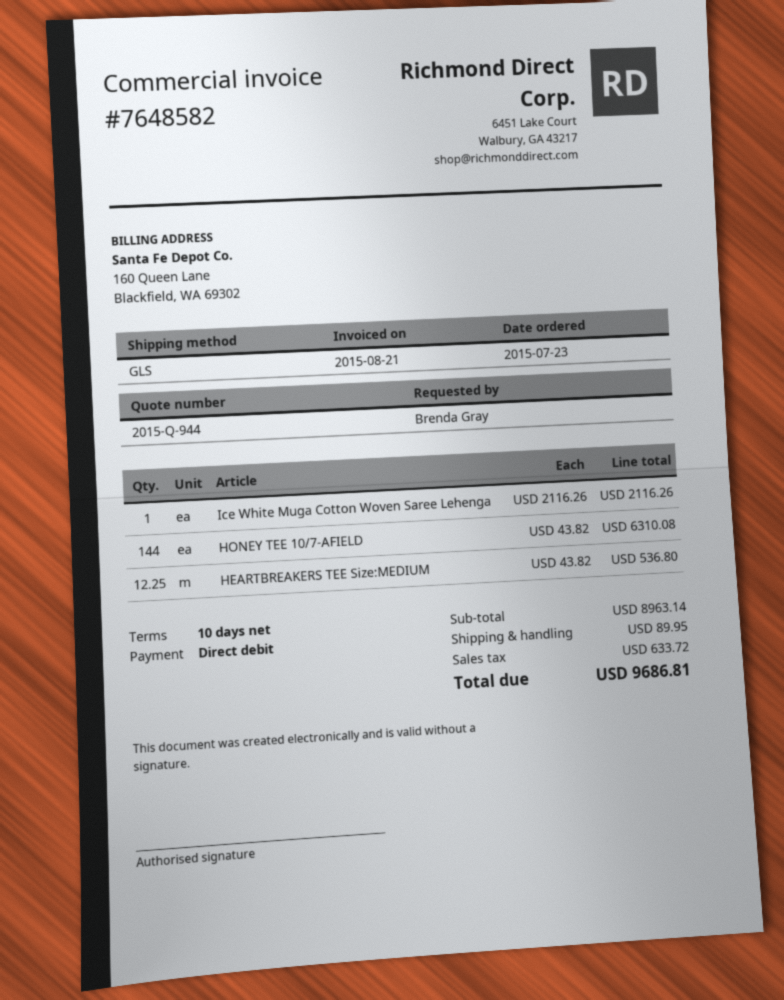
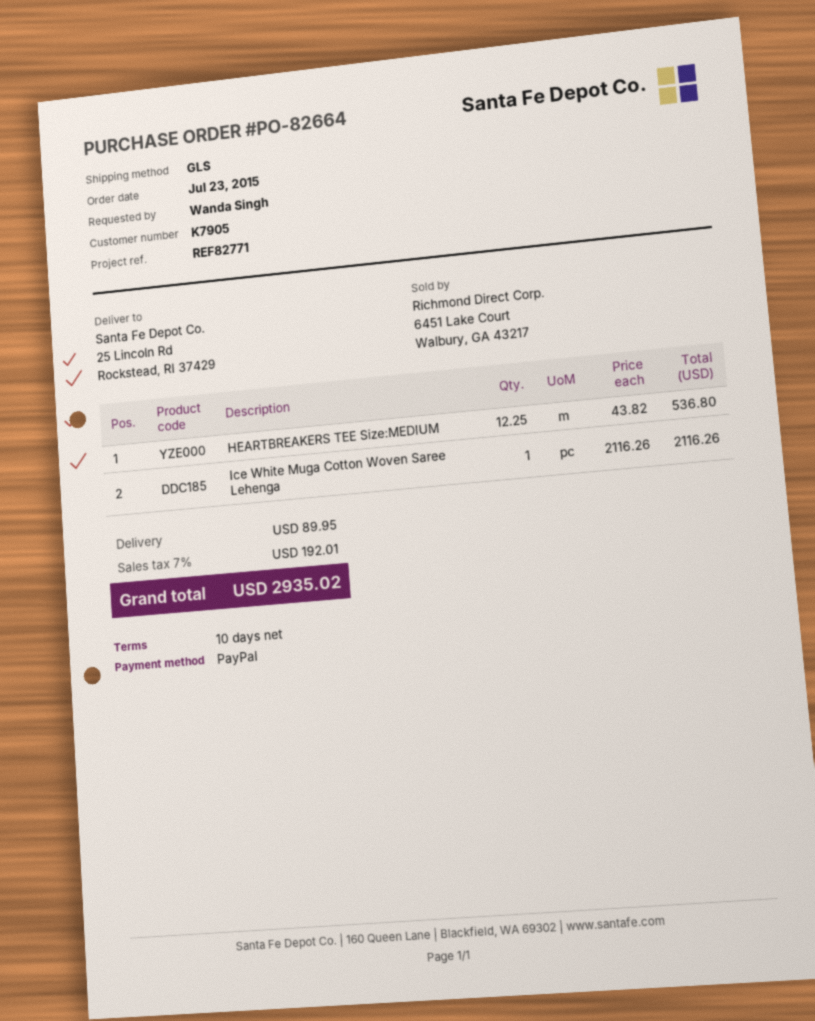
ordered by: Brenda Gray -> Wanda Singh
payment method: direct debit -> PayPal
HONEY TEE 10/7-AFIELD: 144 x 43.82 = 6310.08 -> none
tax: 633.72 -> 192.01
total: 9686.81 -> 2935.02

